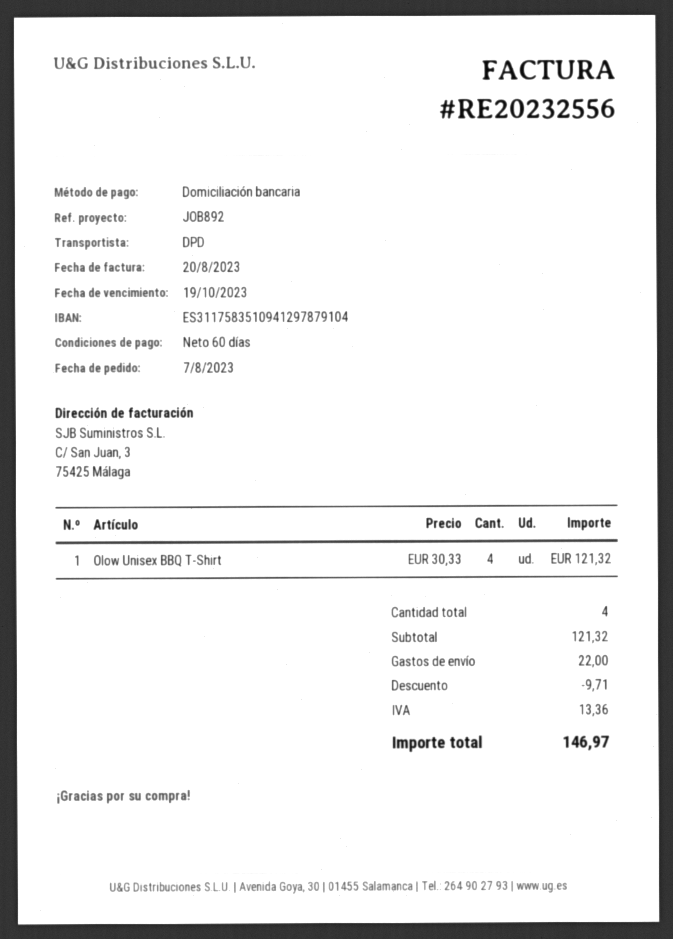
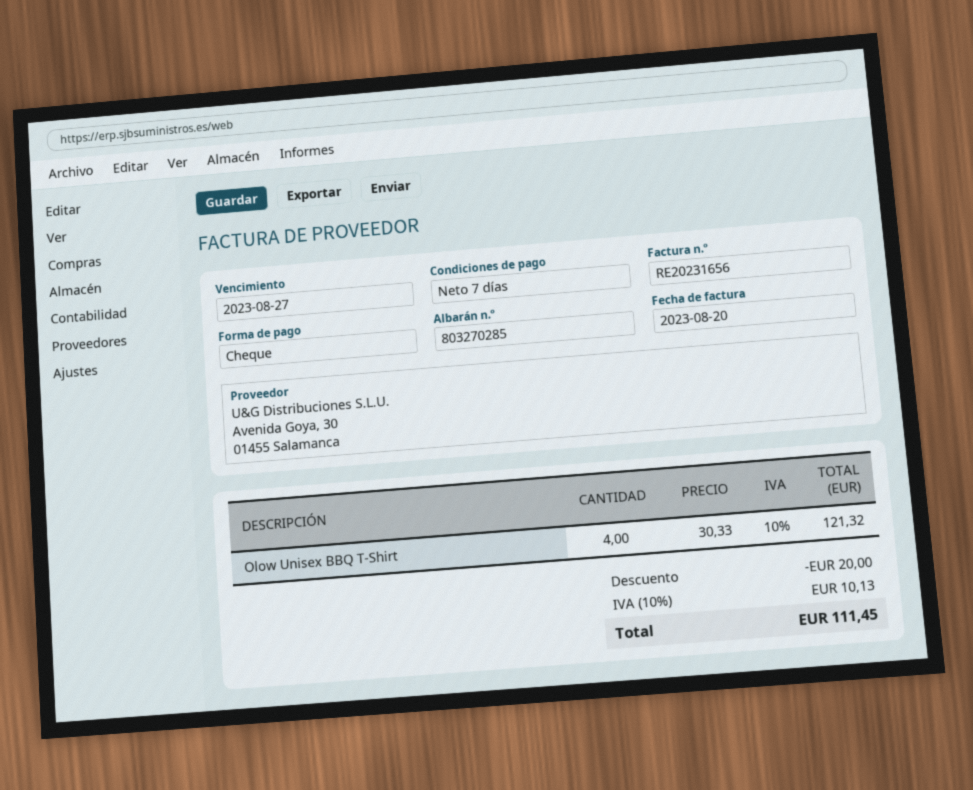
invoice number: RE20232556 -> RE20231656
payment terms: 60 days -> 7 days
due date: 2023-10-19 -> 2023-08-27
payment method: direct debit -> cheque
discount: 9.71 -> 20.00
shipping: 22.00 -> none
tax: 13.36 -> 10.13
total: 146.97 -> 111.45

